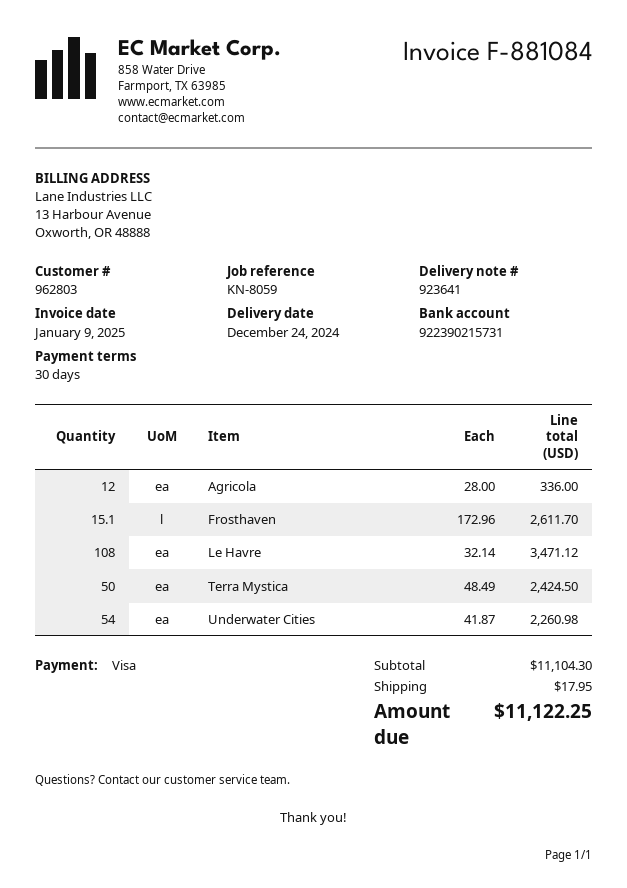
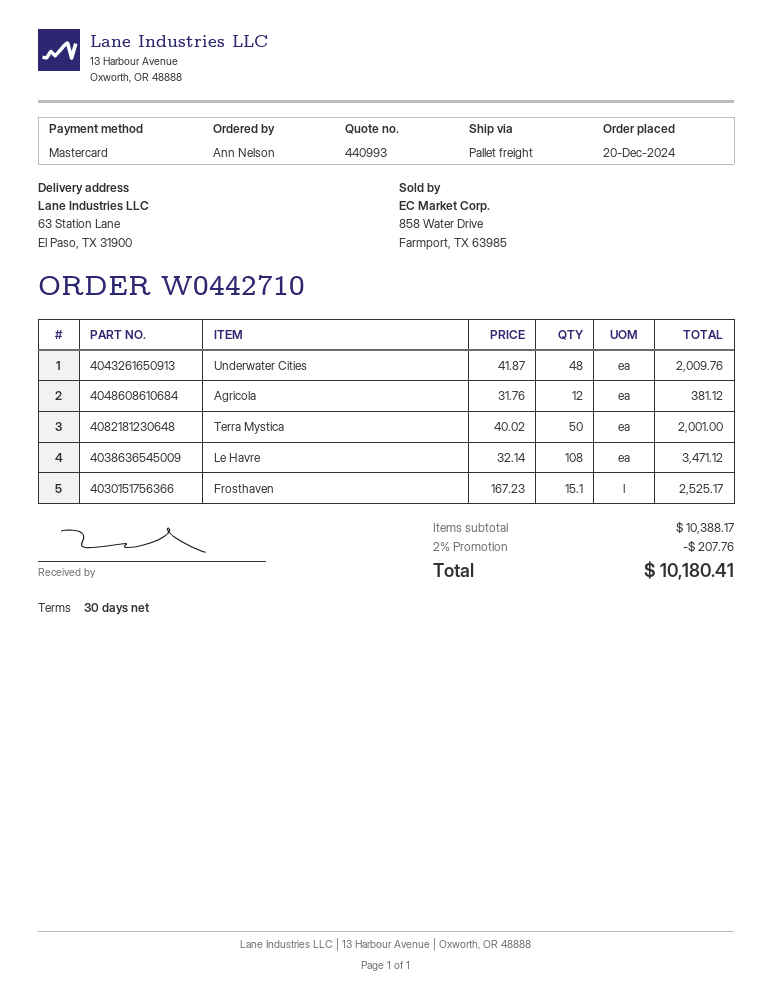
payment method: Visa -> Mastercard
Agricola: 12 x 28.00 = 336.00 -> 12 x 31.76 = 381.12
Frosthaven: 15.1 x 172.96 = 2611.70 -> 15.1 x 167.23 = 2525.17
Terra Mystica: 50 x 48.49 = 2424.50 -> 50 x 40.02 = 2001.00
Underwater Cities: 54 x 41.87 = 2260.98 -> 48 x 41.87 = 2009.76
subtotal: 11104.30 -> 10388.17
discount: none -> 2% = 207.76
shipping: 17.95 -> none
total: 11122.25 -> 10180.41

